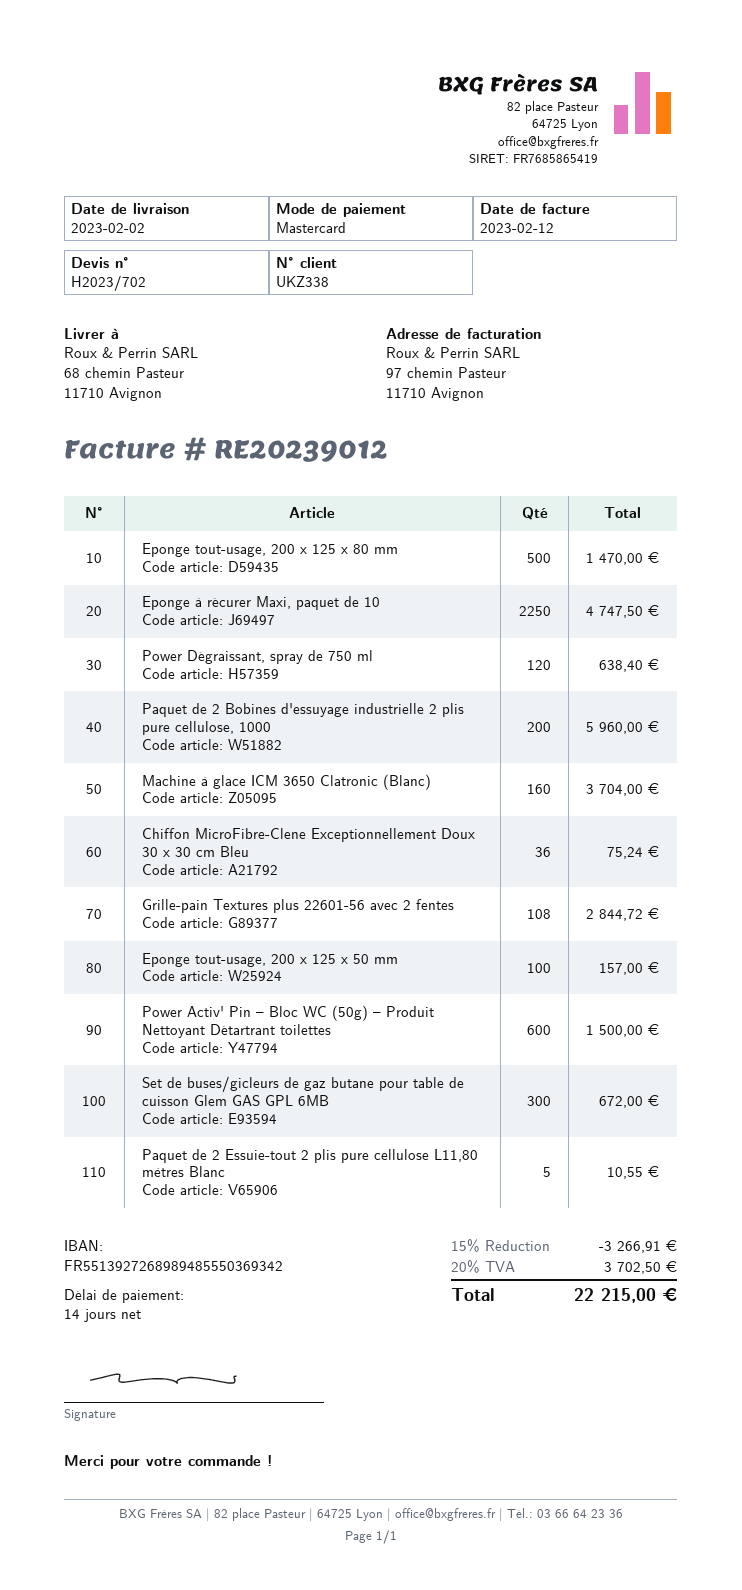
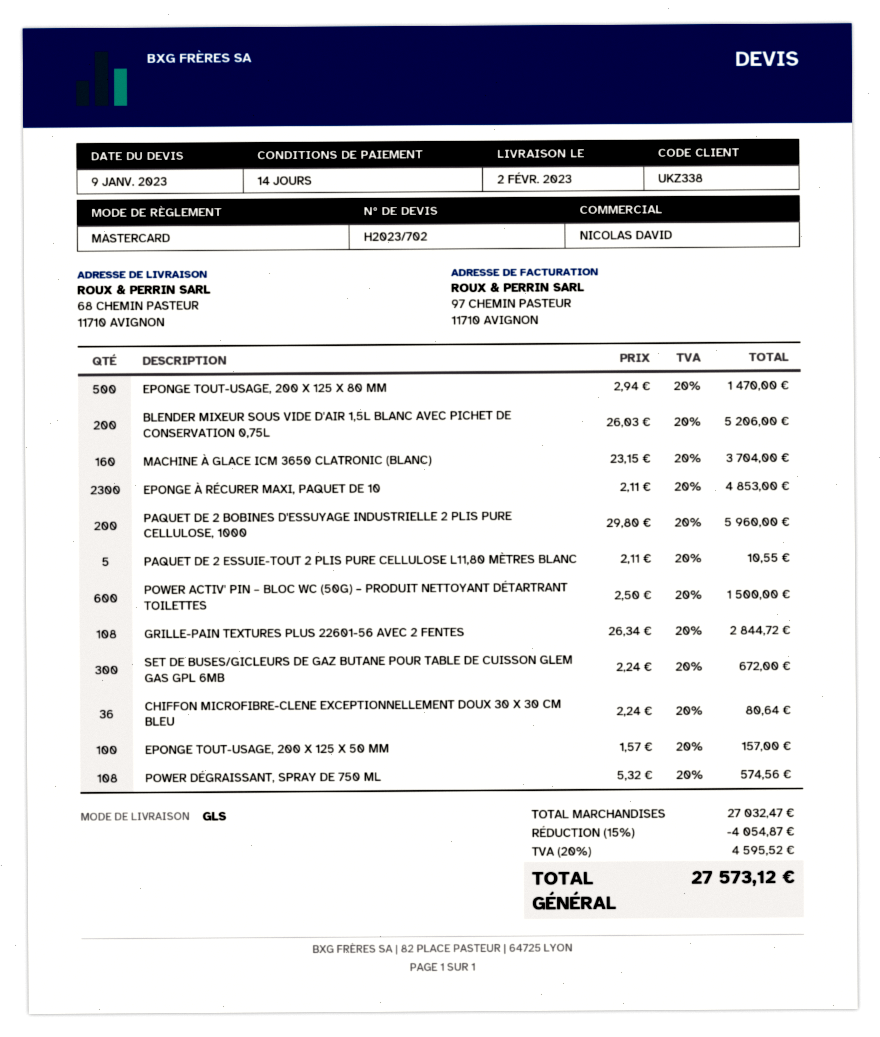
Eponge à récurer Maxi, paquet de 10: 2250 for 4747.50 -> 2300 for 4853.00
Power Dégraissant, spray de 750 ml: 120 for 638.40 -> 108 for 574.56
Chiffon MicroFibre-Clene Exceptionnellement Doux 30 x 30 cm Bleu: 36 for 75.24 -> 36 for 80.64
BLENDER MIXEUR SOUS VIDE D'AIR 1,5L BLANC AVEC PICHET DE CONSERVATION 0,75L: none -> 200 for 5206.00
discount: 15% = 3266.91 -> 15% = 4054.87
tax: 20% = 3702.50 -> 20% = 4595.52
total: 22215.00 -> 27573.12

